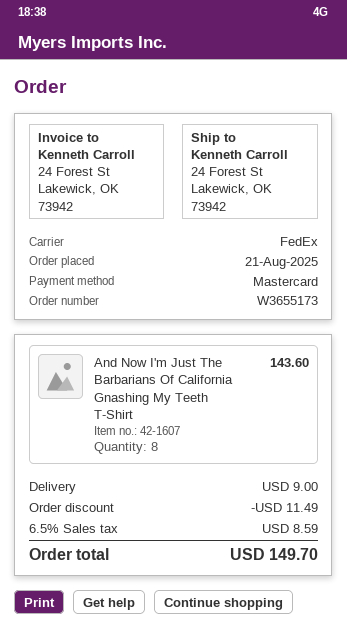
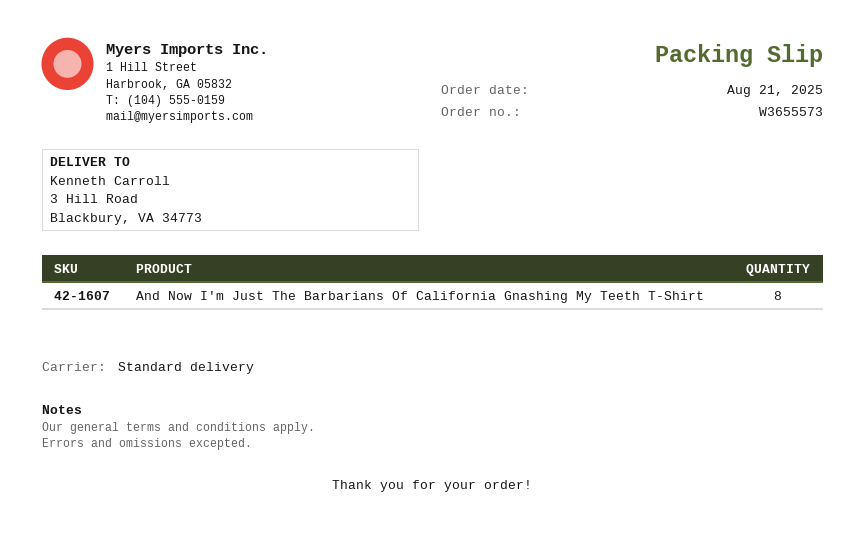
order number: W3655173 -> W3655573
shipping method: FedEx -> standard
ship to: 24 Forest St, Lakewick, OK 73942 -> 3 Hill Road, Blackbury, VA 34773

